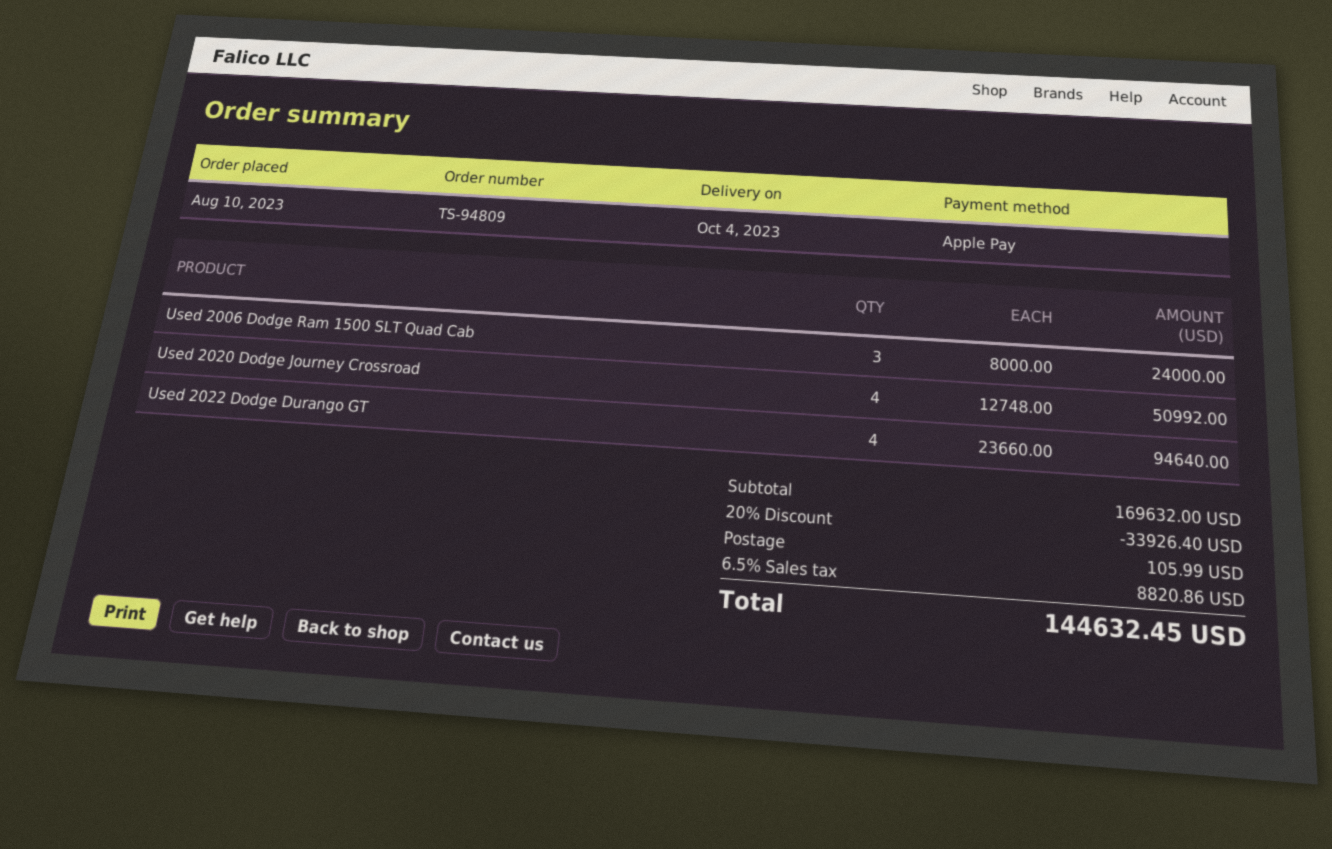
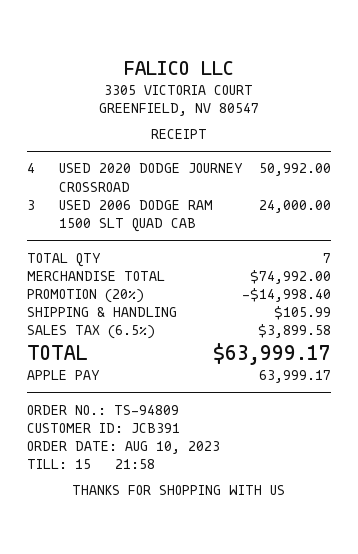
Used 2022 Dodge Durango GT: 4 for 94640.00 -> none
subtotal: 169632.00 -> 74992.00
discount: 20% = 33926.40 -> 20% = 14998.40
tax: 6.5% = 8820.86 -> 6.5% = 3899.58
total: 144632.45 -> 63999.17

